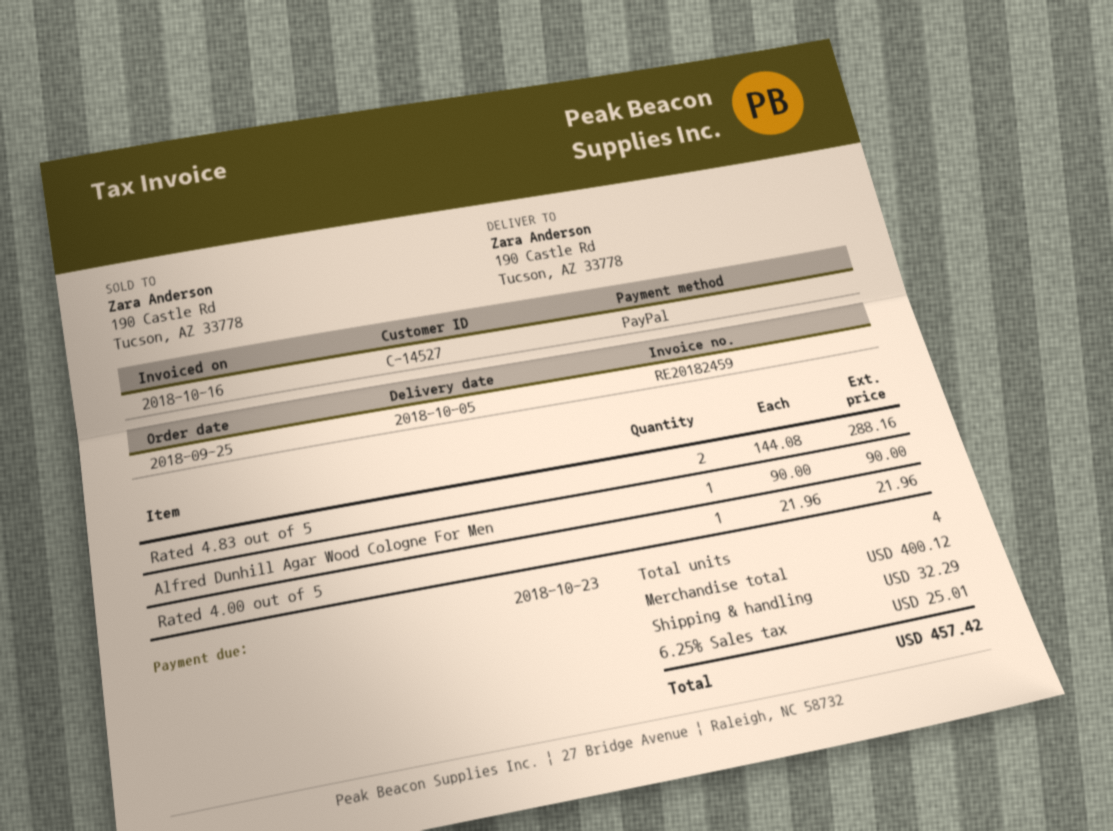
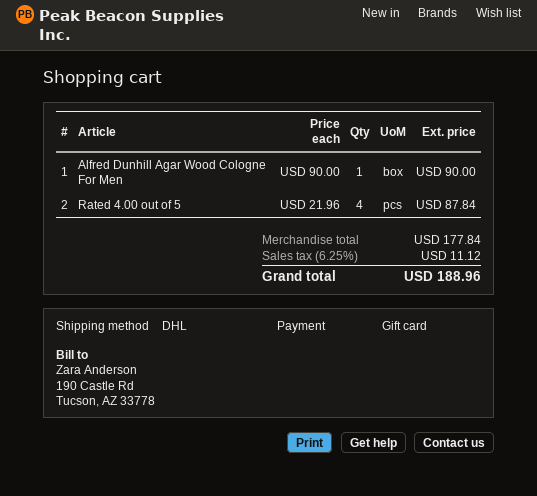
payment method: PayPal -> gift card
Rated 4.83 out of 5: 2 x 144.08 = 288.16 -> none
Rated 4.00 out of 5: 1 x 21.96 = 21.96 -> 4 x 21.96 = 87.84
subtotal: 400.12 -> 177.84
shipping: 32.29 -> none
tax: 6.25% = 25.01 -> 6.25% = 11.12
total: 457.42 -> 188.96

